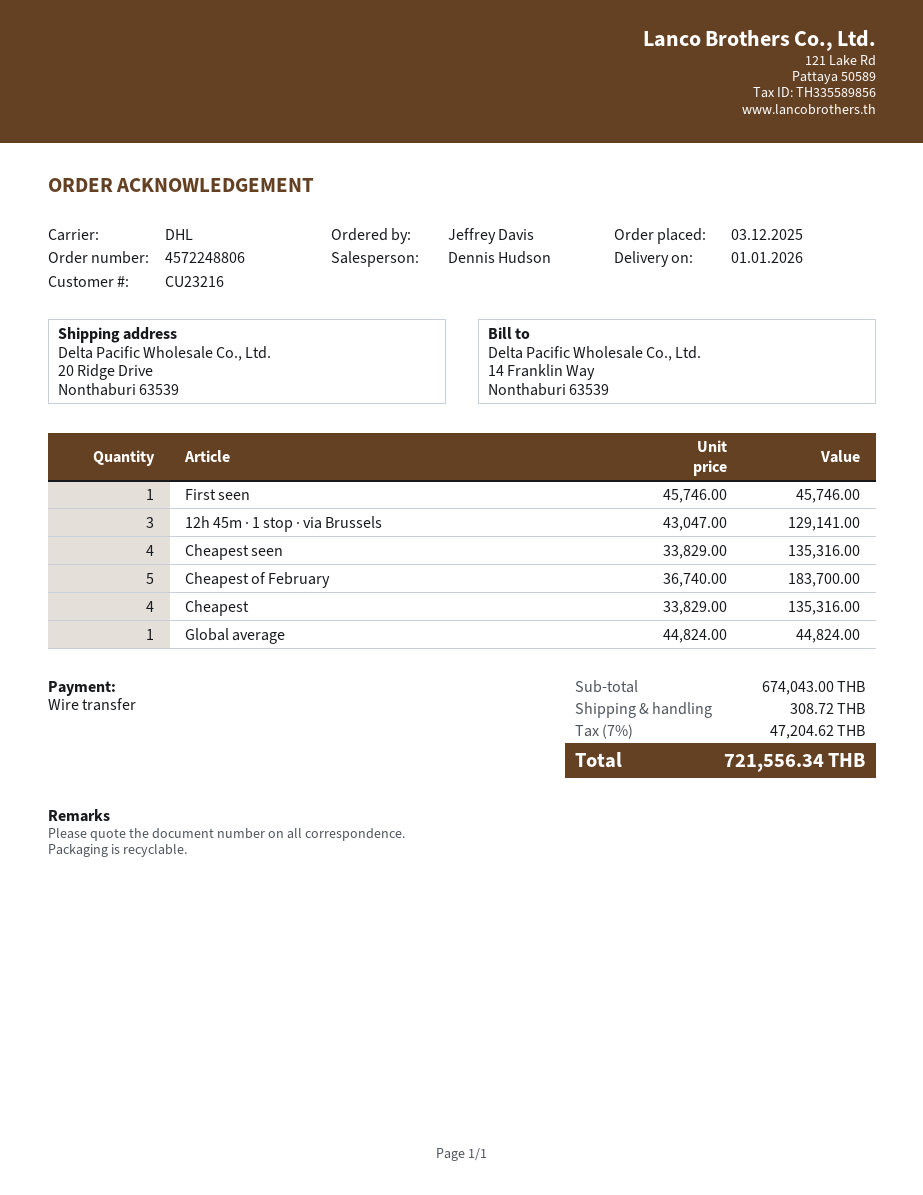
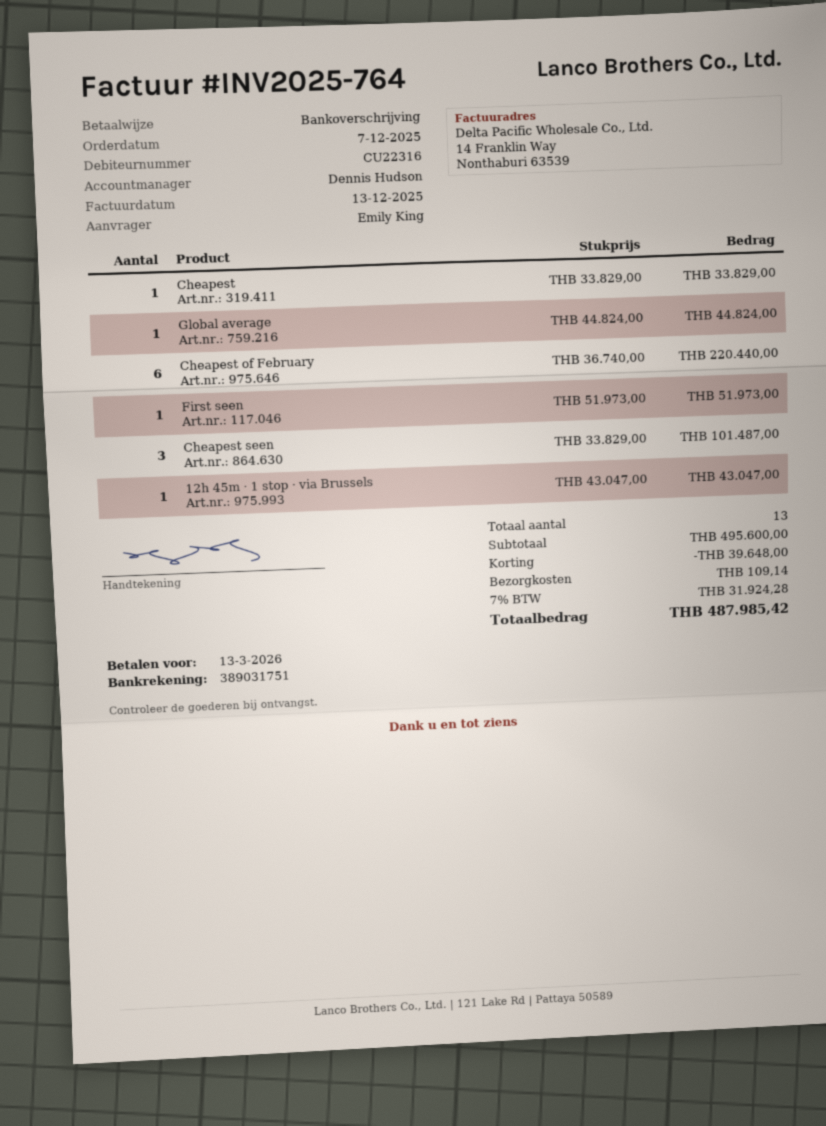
order date: 2025-12-03 -> 2025-12-07
customer number: CU23216 -> CU22316
ordered by: Jeffrey Davis -> Emily King
First seen: 1 x 45746.00 = 45746.00 -> 1 x 51973.00 = 51973.00
12h 45m · 1 stop · via Brussels: 3 x 43047.00 = 129141.00 -> 1 x 43047.00 = 43047.00
Cheapest seen: 4 x 33829.00 = 135316.00 -> 3 x 33829.00 = 101487.00
Cheapest of February: 5 x 36740.00 = 183700.00 -> 6 x 36740.00 = 220440.00
Cheapest: 4 x 33829.00 = 135316.00 -> 1 x 33829.00 = 33829.00
subtotal: 674043.00 -> 495600.00
discount: none -> 39648.00
shipping: 308.72 -> 109.14
tax: 7% = 47204.62 -> 7% = 31924.28
total: 721556.34 -> 487985.42

